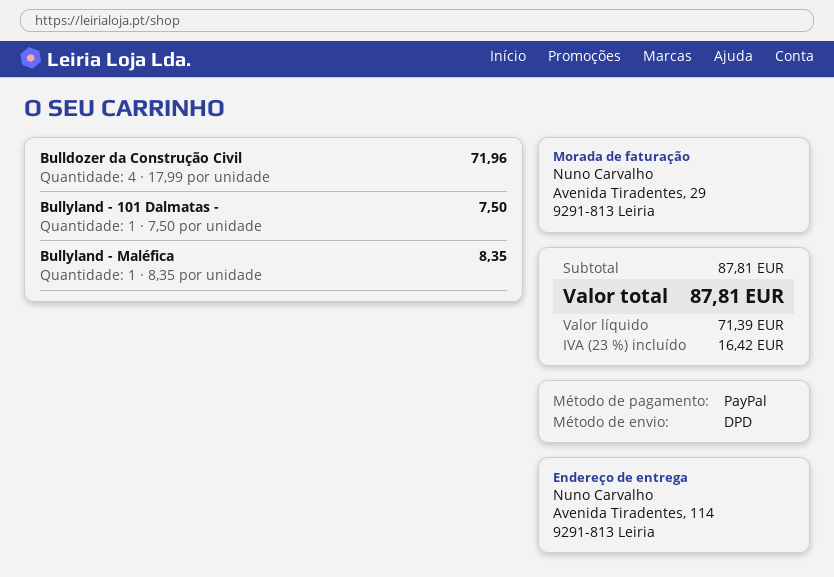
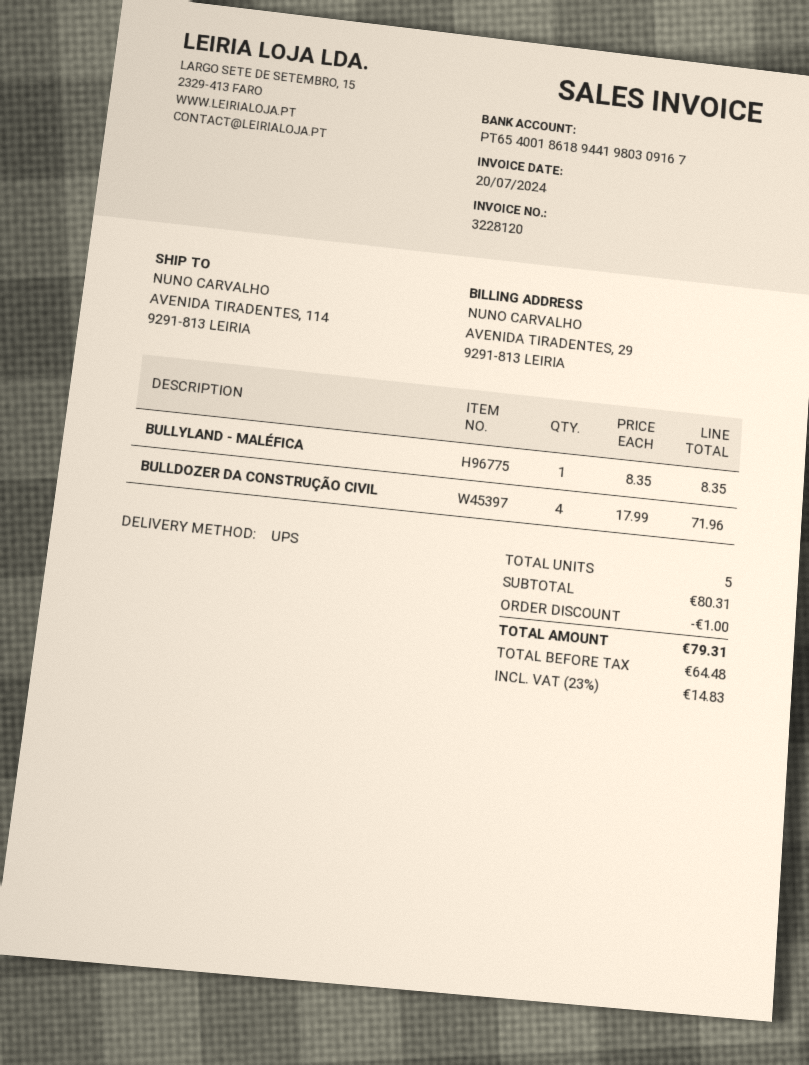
shipping method: DPD -> UPS
Bullyland - 101 Dalmatas -: 1 x 7.50 = 7.50 -> none
subtotal: 87.81 -> 80.31
discount: none -> 1.00
net: 71.39 -> 64.48
tax: 23% = 16.42 -> 23% = 14.83
total: 87.81 -> 79.31

